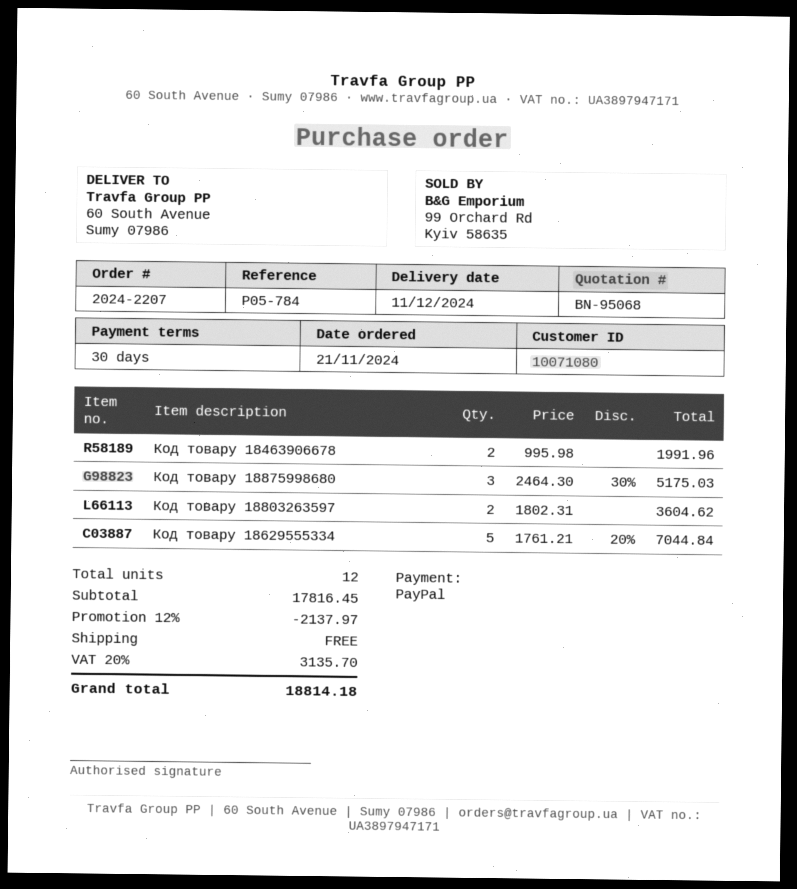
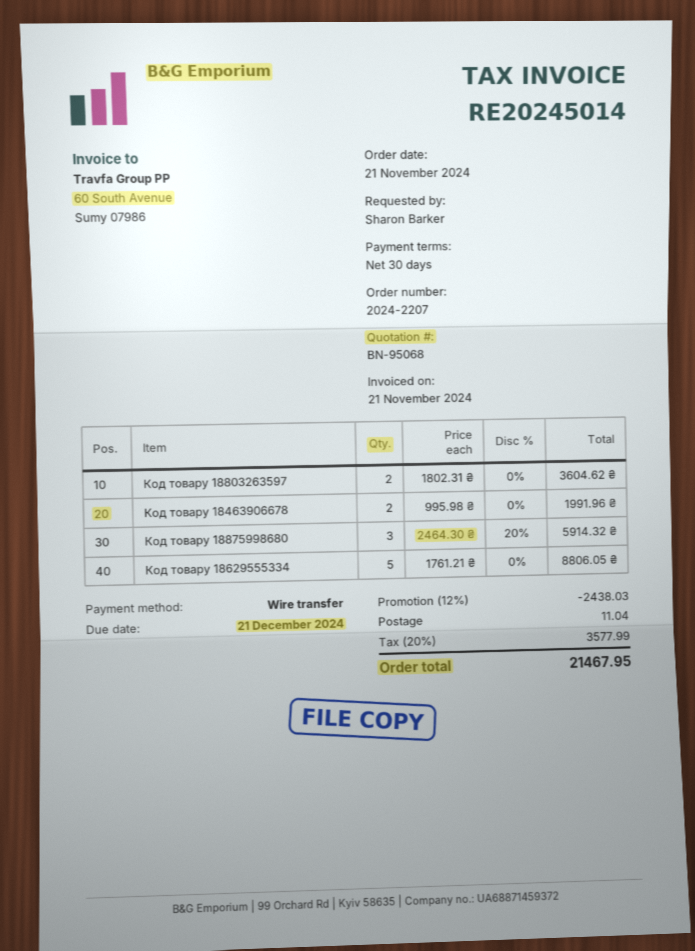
payment method: PayPal -> bank transfer
Код товару 18875998680: 3 x 2464.30 - 30% = 5175.03 -> 3 x 2464.30 - 20% = 5914.32
Код товару 18629555334: 5 x 1761.21 - 20% = 7044.84 -> 5 x 1761.21 = 8806.05
discount: 12% = 2137.97 -> 12% = 2438.03
shipping: 0.00 -> 11.04
tax: 20% = 3135.70 -> 20% = 3577.99
total: 18814.18 -> 21467.95

